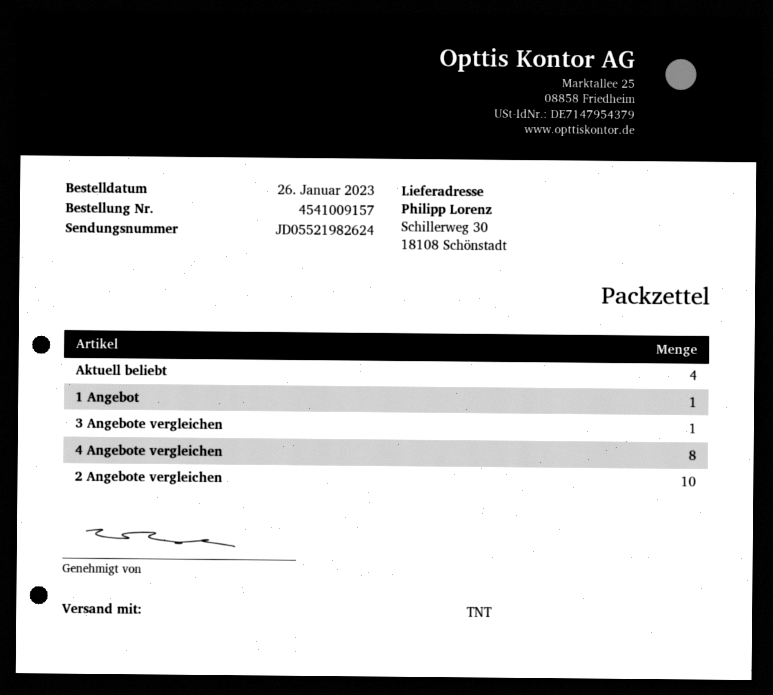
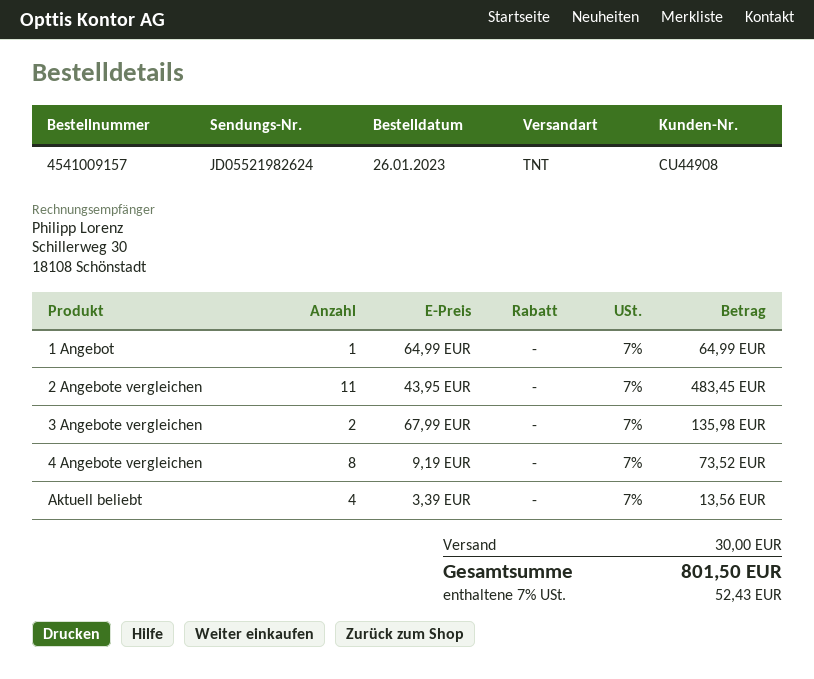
3 Angebote vergleichen: 1 -> 2
2 Angebote vergleichen: 10 -> 11

